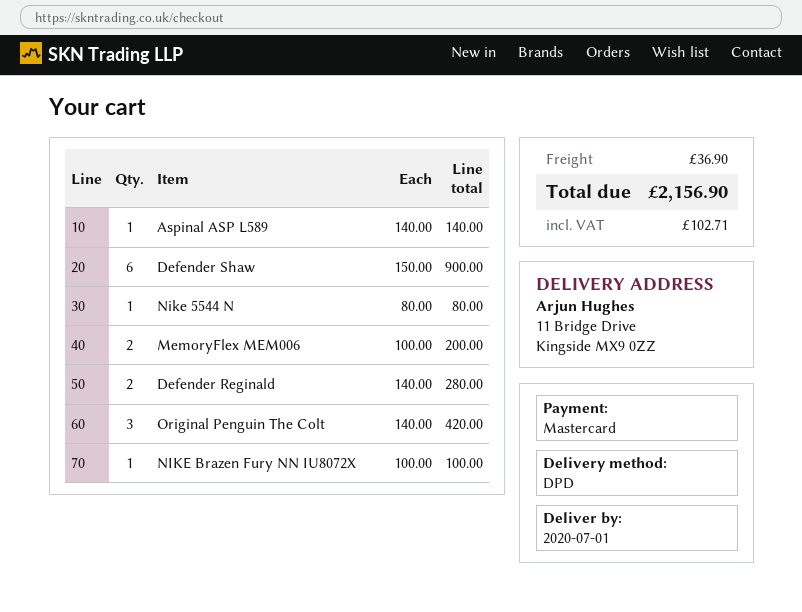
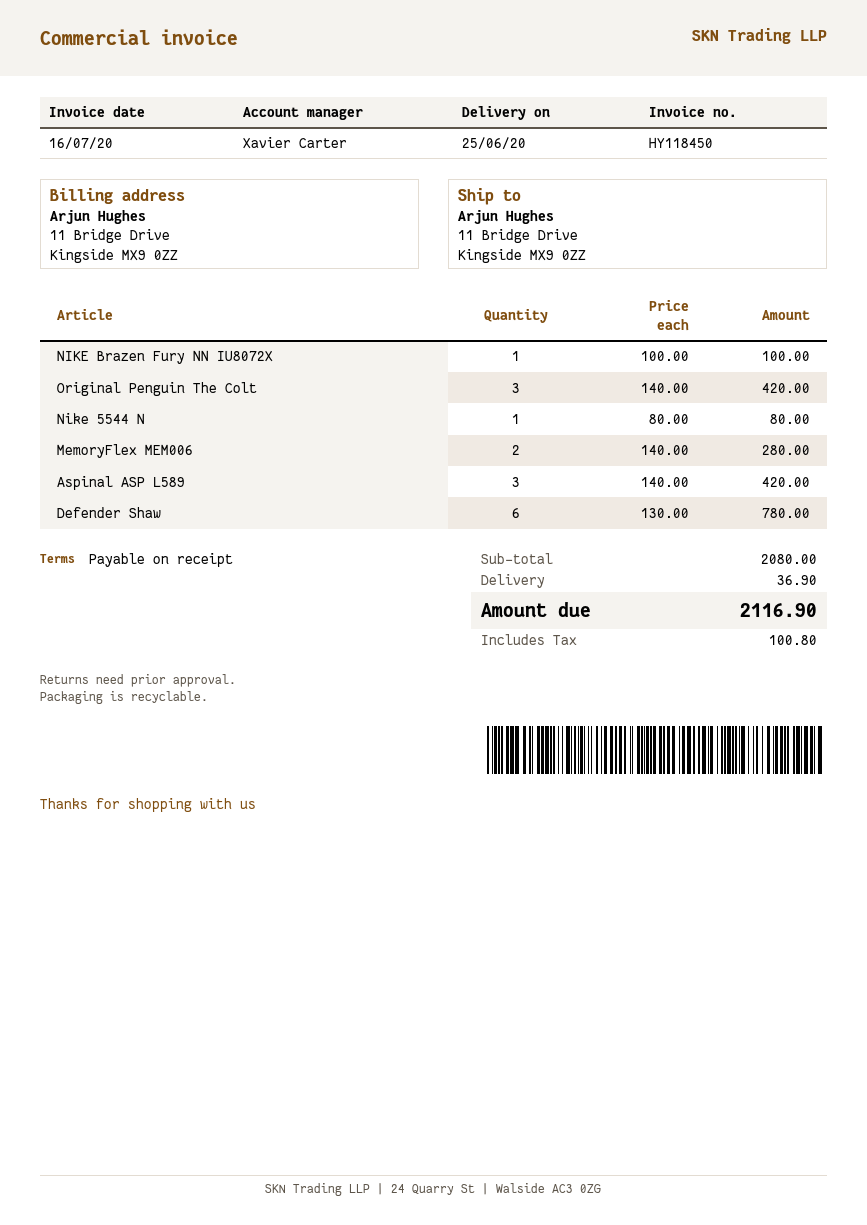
delivery date: 2020-07-01 -> 2020-06-25
Aspinal ASP L589: 1 x 140.00 = 140.00 -> 3 x 140.00 = 420.00
Defender Shaw: 6 x 150.00 = 900.00 -> 6 x 130.00 = 780.00
MemoryFlex MEM006: 2 x 100.00 = 200.00 -> 2 x 140.00 = 280.00
Defender Reginald: 2 x 140.00 = 280.00 -> none
tax: 102.71 -> 100.80
total: 2156.90 -> 2116.90

